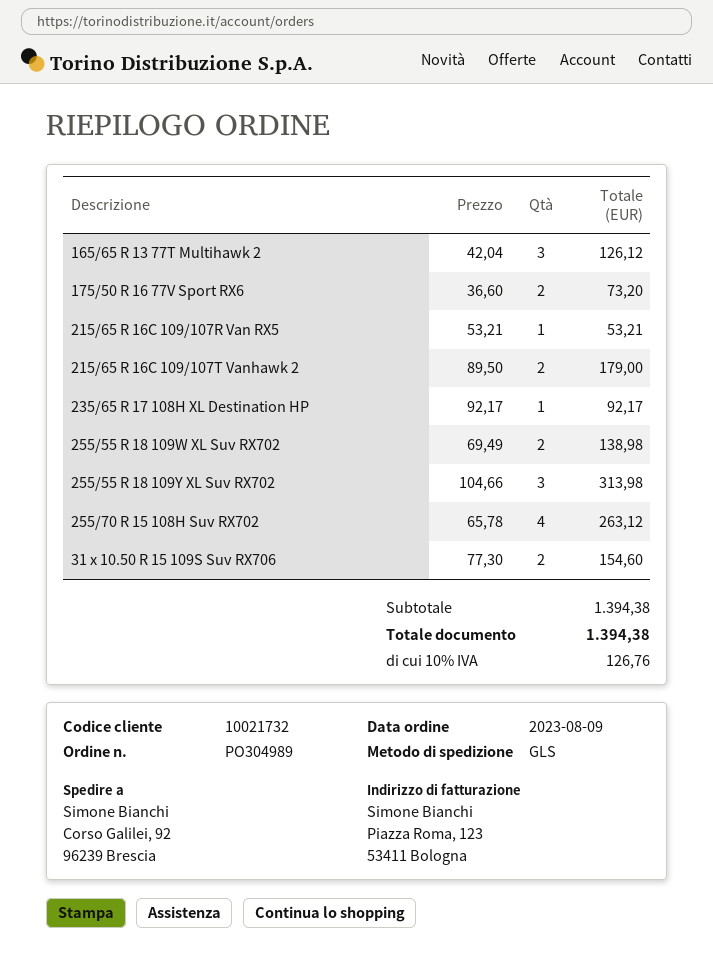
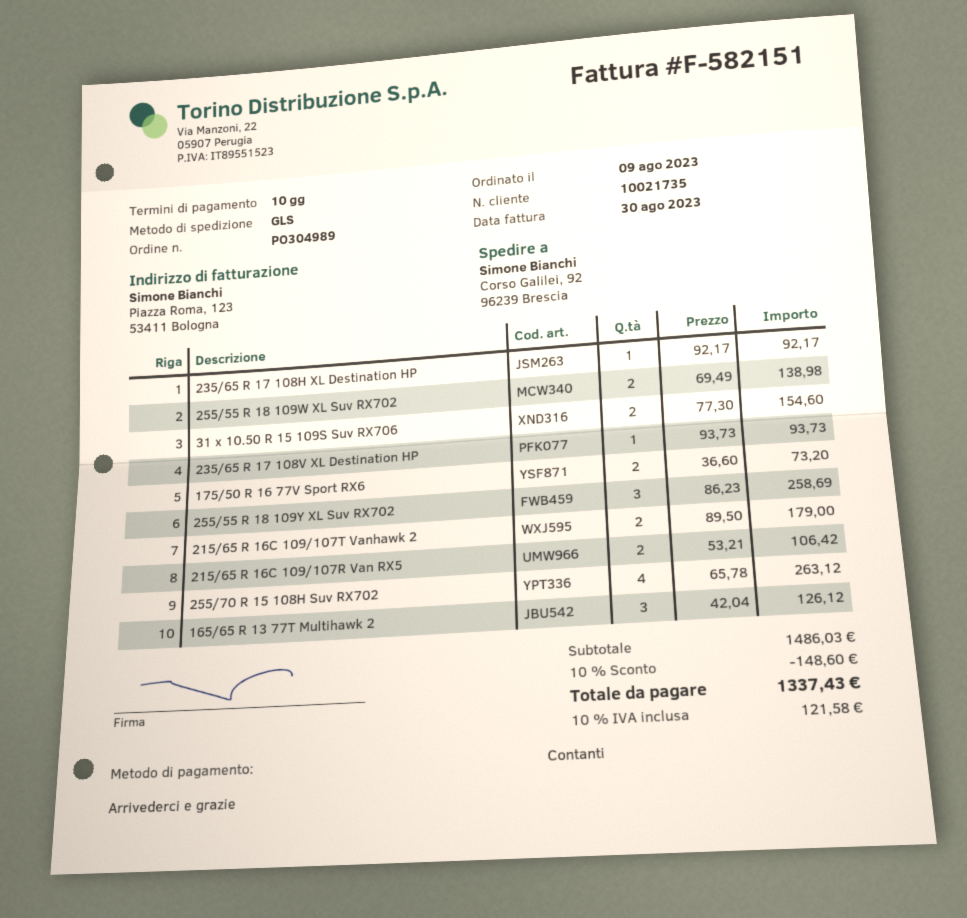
customer number: 10021732 -> 10021735
215/65 R 16C 109/107R Van RX5: 1 x 53.21 = 53.21 -> 2 x 53.21 = 106.42
255/55 R 18 109Y XL Suv RX702: 3 x 104.66 = 313.98 -> 3 x 86.23 = 258.69
235/65 R 17 108V XL Destination HP: none -> 1 x 93.73 = 93.73
subtotal: 1394.38 -> 1486.03
discount: none -> 10% = 148.60
tax: 10% = 126.76 -> 10% = 121.58
total: 1394.38 -> 1337.43

